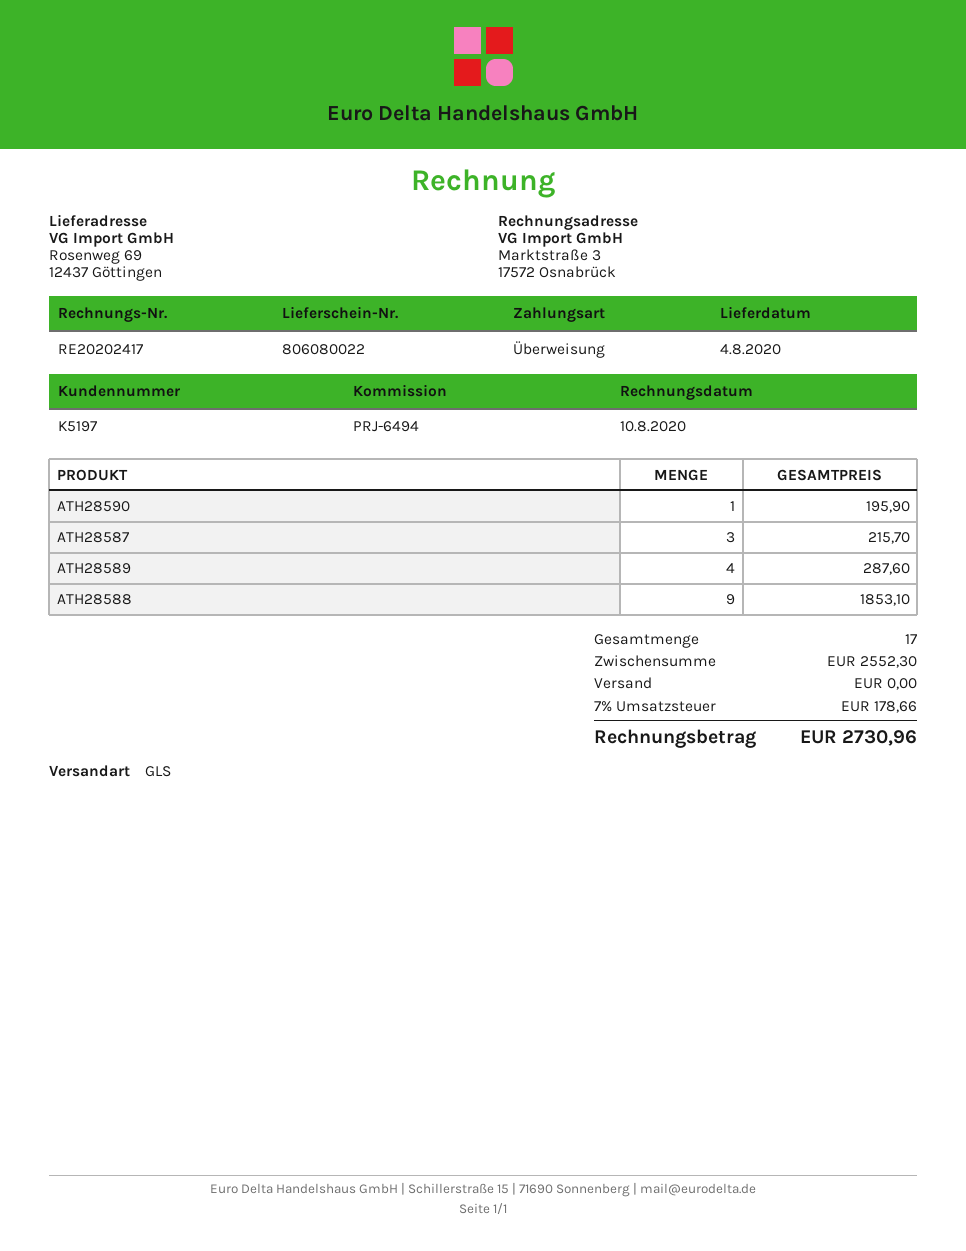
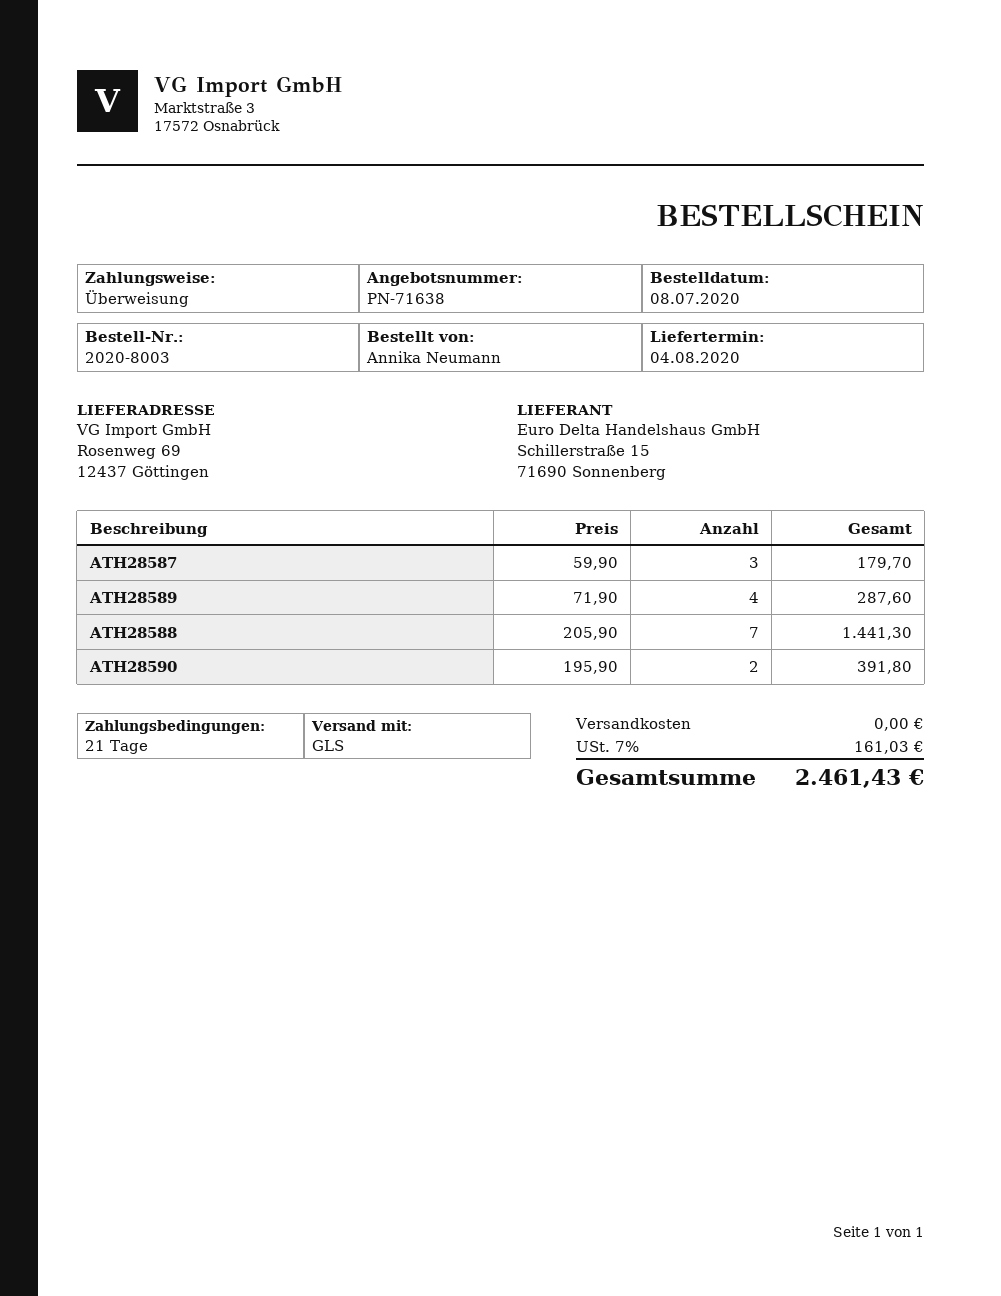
ATH28590: 1 for 195.90 -> 2 for 391.80
ATH28587: 3 for 215.70 -> 3 for 179.70
ATH28588: 9 for 1853.10 -> 7 for 1441.30
tax: 7% = 178.66 -> 7% = 161.03
total: 2730.96 -> 2461.43

